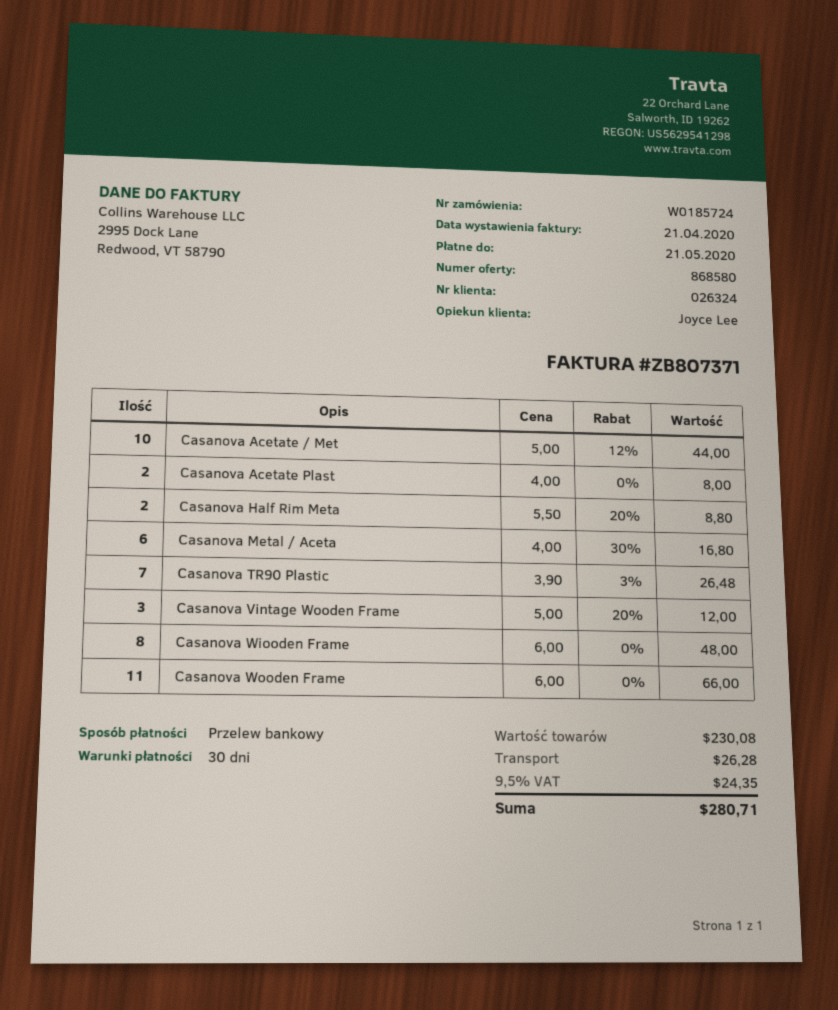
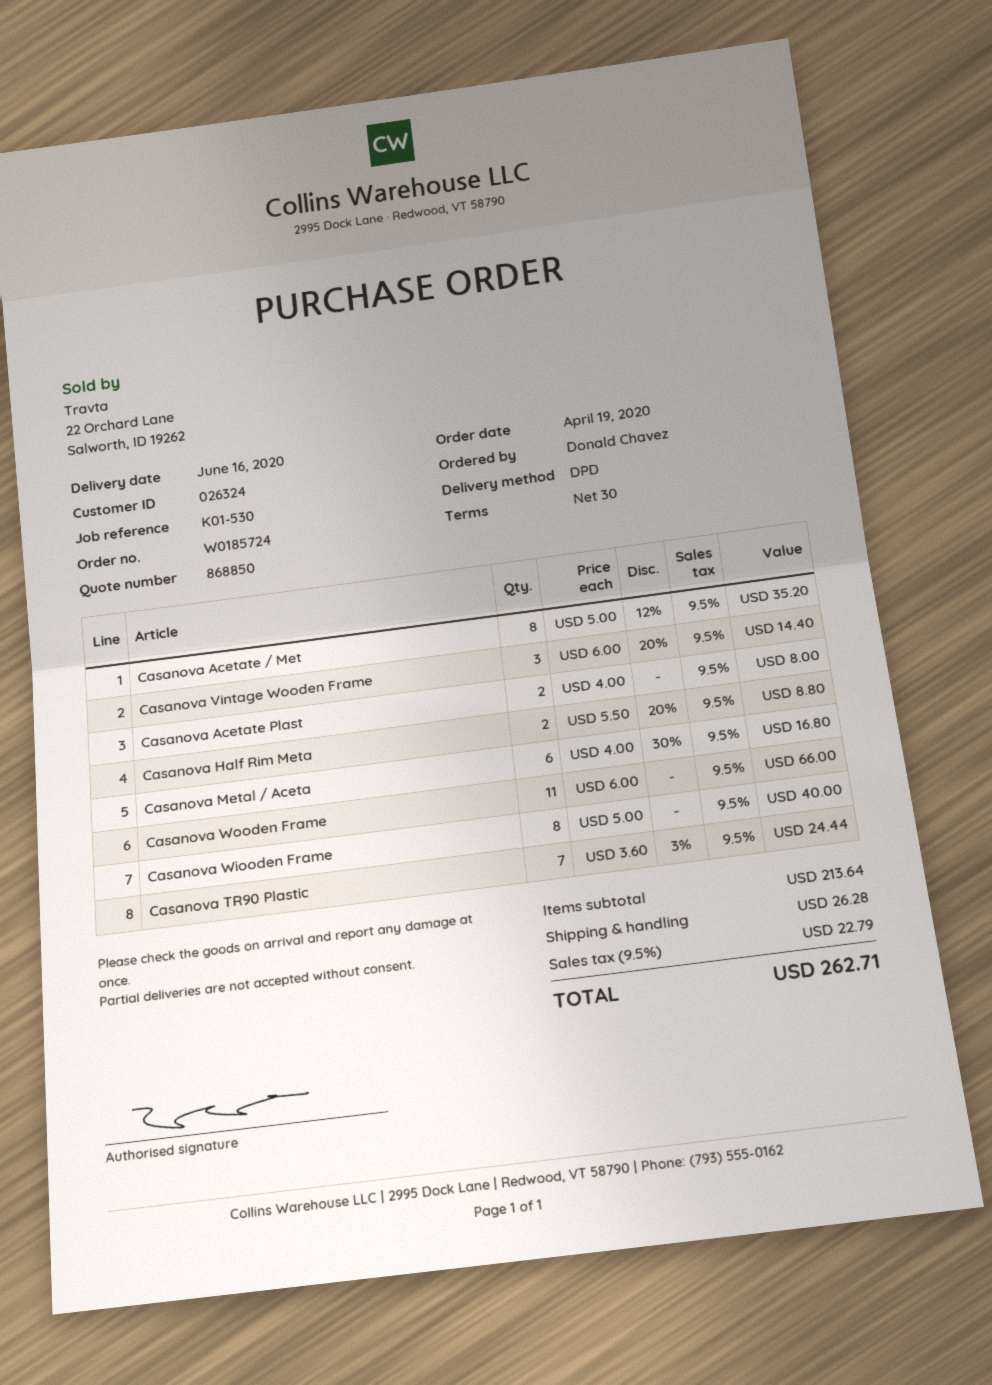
quote number: 868580 -> 868850
Casanova Acetate / Met: 10 x 5.00 - 12% = 44.00 -> 8 x 5.00 - 12% = 35.20
Casanova TR90 Plastic: 7 x 3.90 - 3% = 26.48 -> 7 x 3.60 - 3% = 24.44
Casanova Vintage Wooden Frame: 3 x 5.00 - 20% = 12.00 -> 3 x 6.00 - 20% = 14.40
Casanova Wiooden Frame: 8 x 6.00 = 48.00 -> 8 x 5.00 = 40.00
subtotal: 230.08 -> 213.64
tax: 9.5% = 24.35 -> 9.5% = 22.79
total: 280.71 -> 262.71

